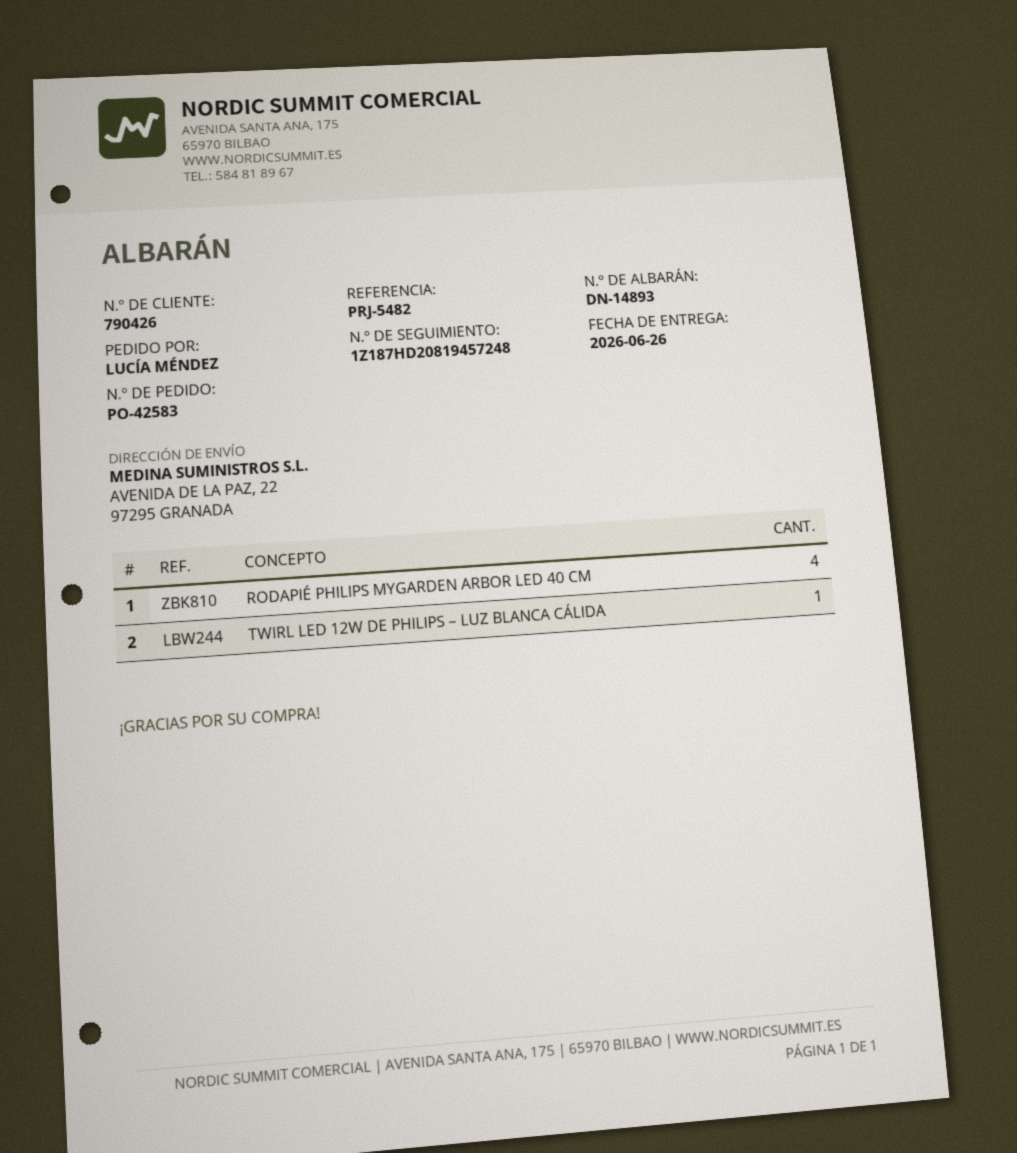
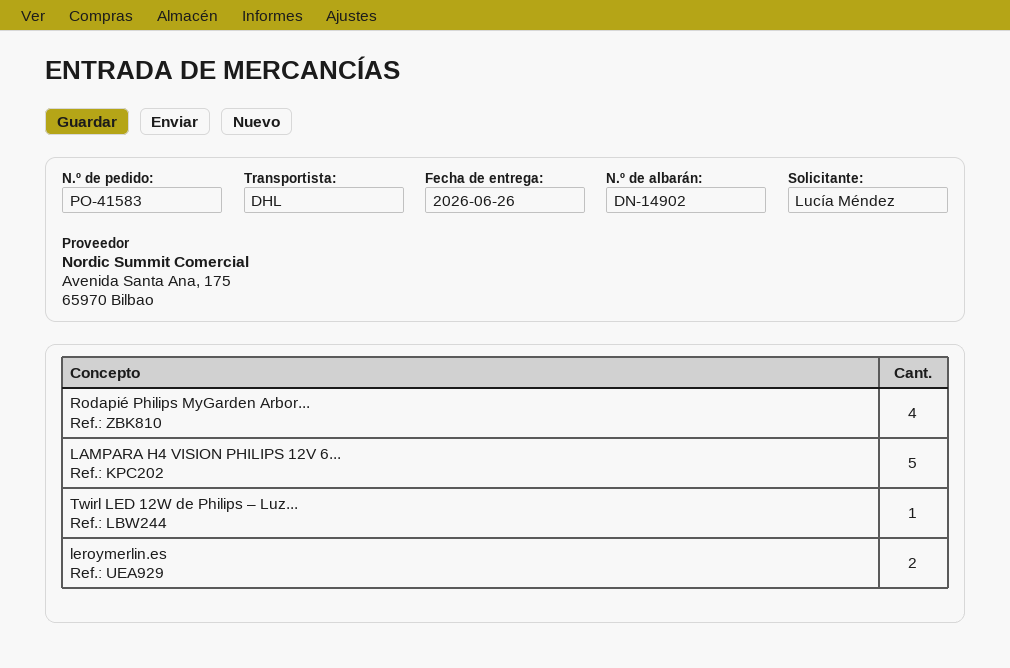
order number: PO-42583 -> PO-41583
delivery note number: DN-14893 -> DN-14902
LAMPARA H4 VISION PHILIPS 12V 6...: none -> 5
leroymerlin.es: none -> 2

